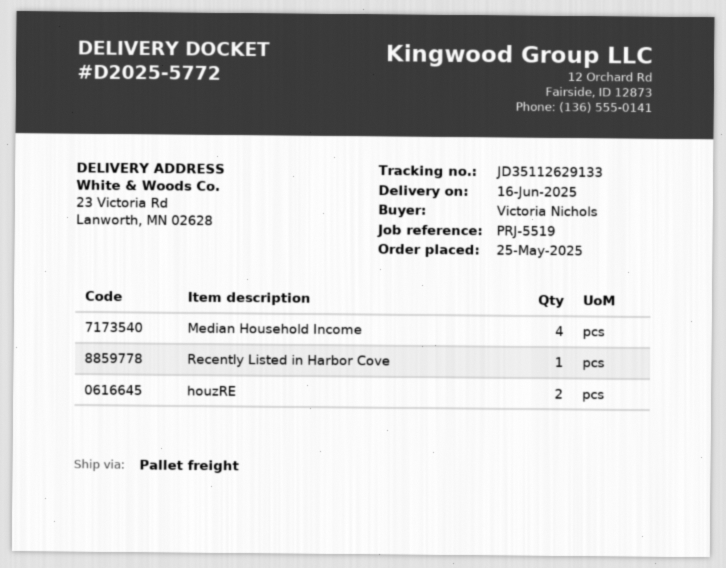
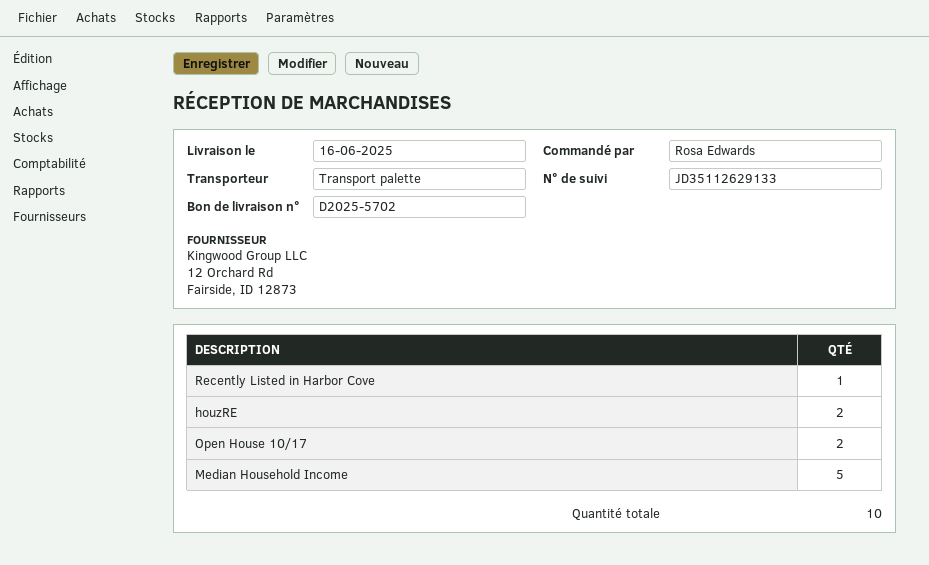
delivery note number: D2025-5772 -> D2025-5702
ordered by: Victoria Nichols -> Rosa Edwards
Median Household Income: 4 -> 5
Open House 10/17: none -> 2

